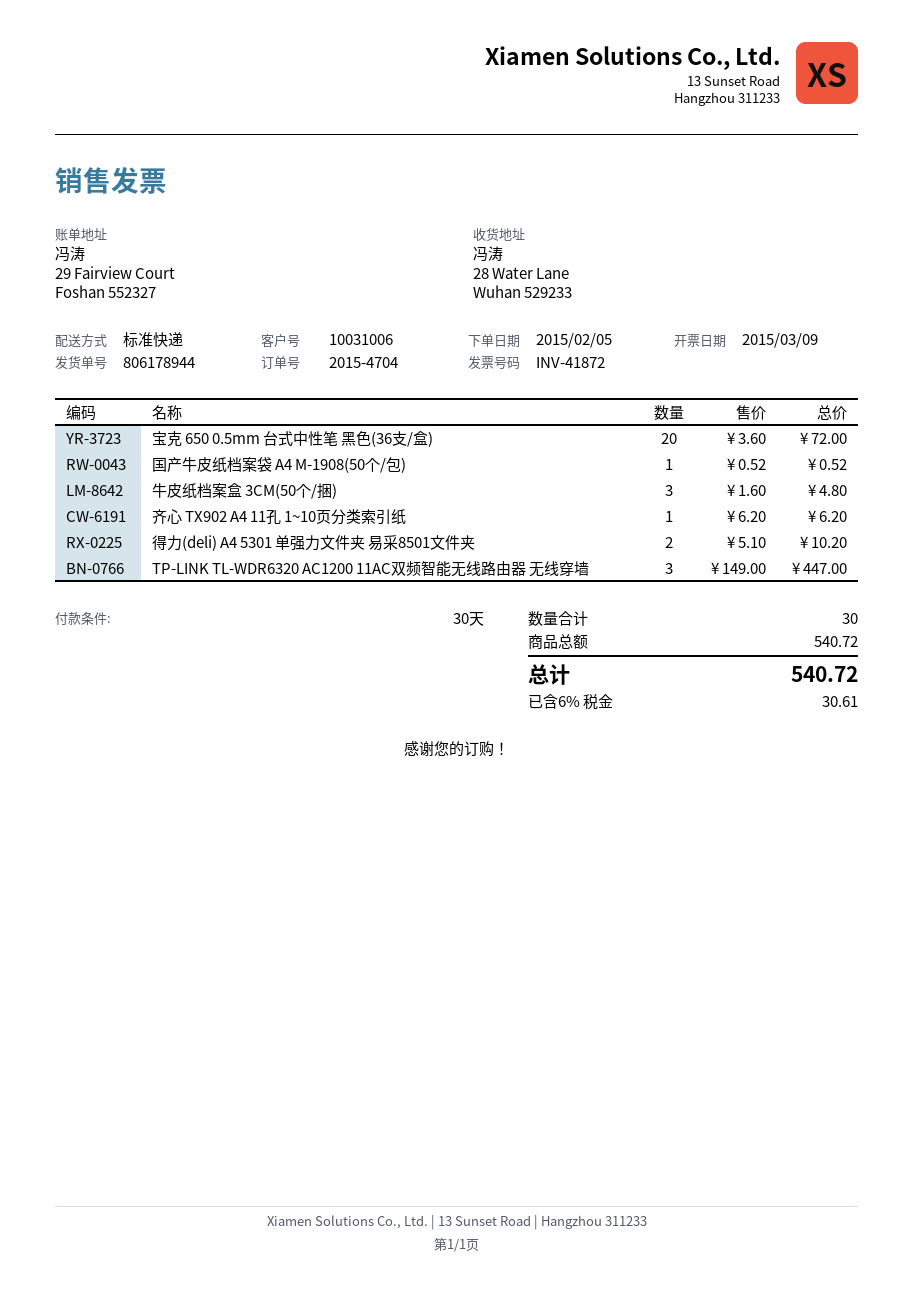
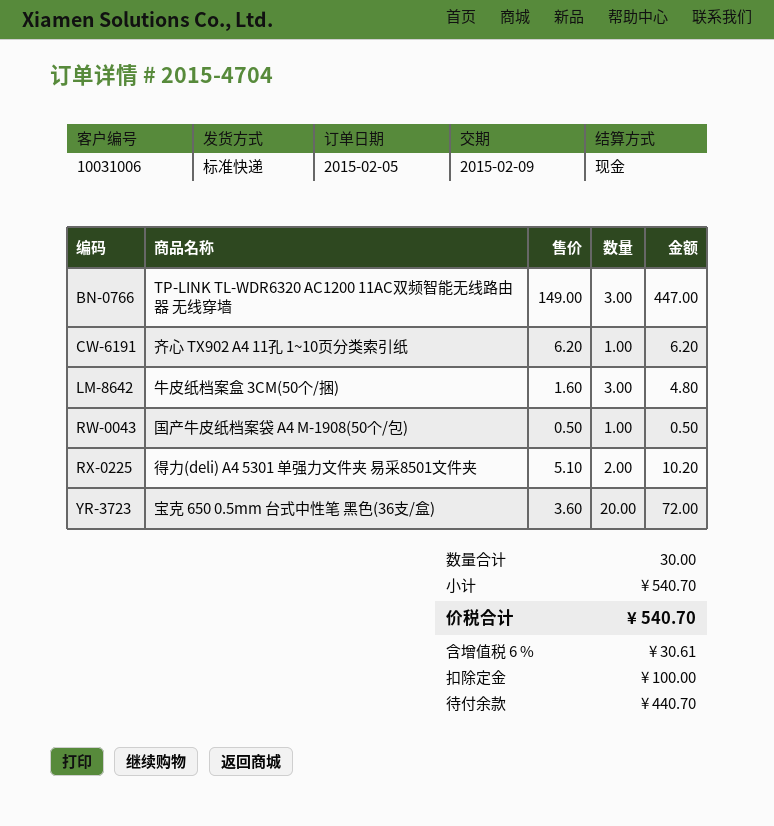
国产牛皮纸档案袋 A4 M-1908(50个/包): 1 x 0.52 = 0.52 -> 1 x 0.50 = 0.50
subtotal: 540.72 -> 540.70
total: 540.72 -> 540.70

